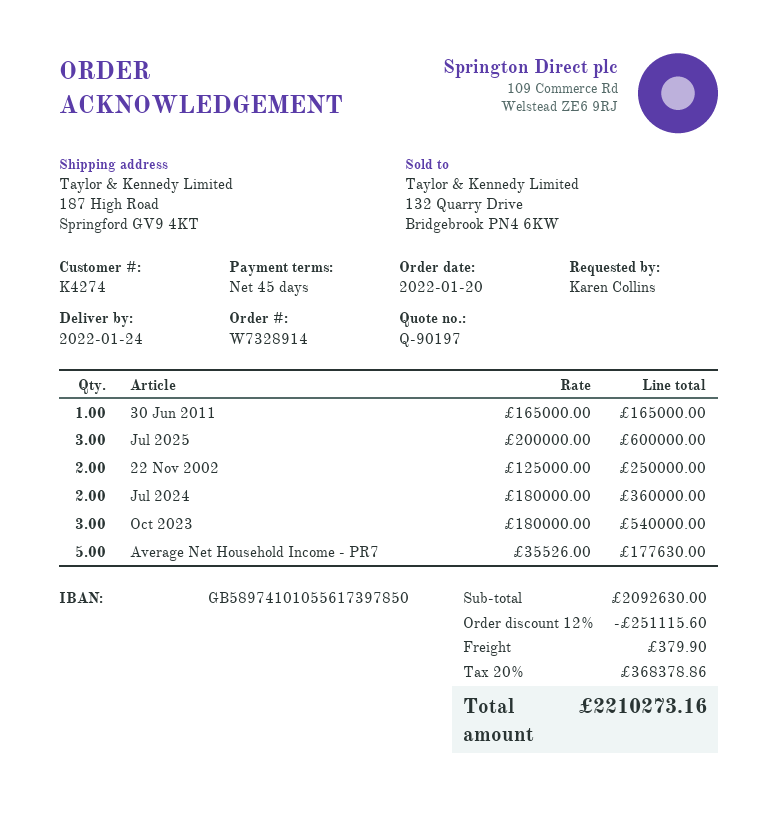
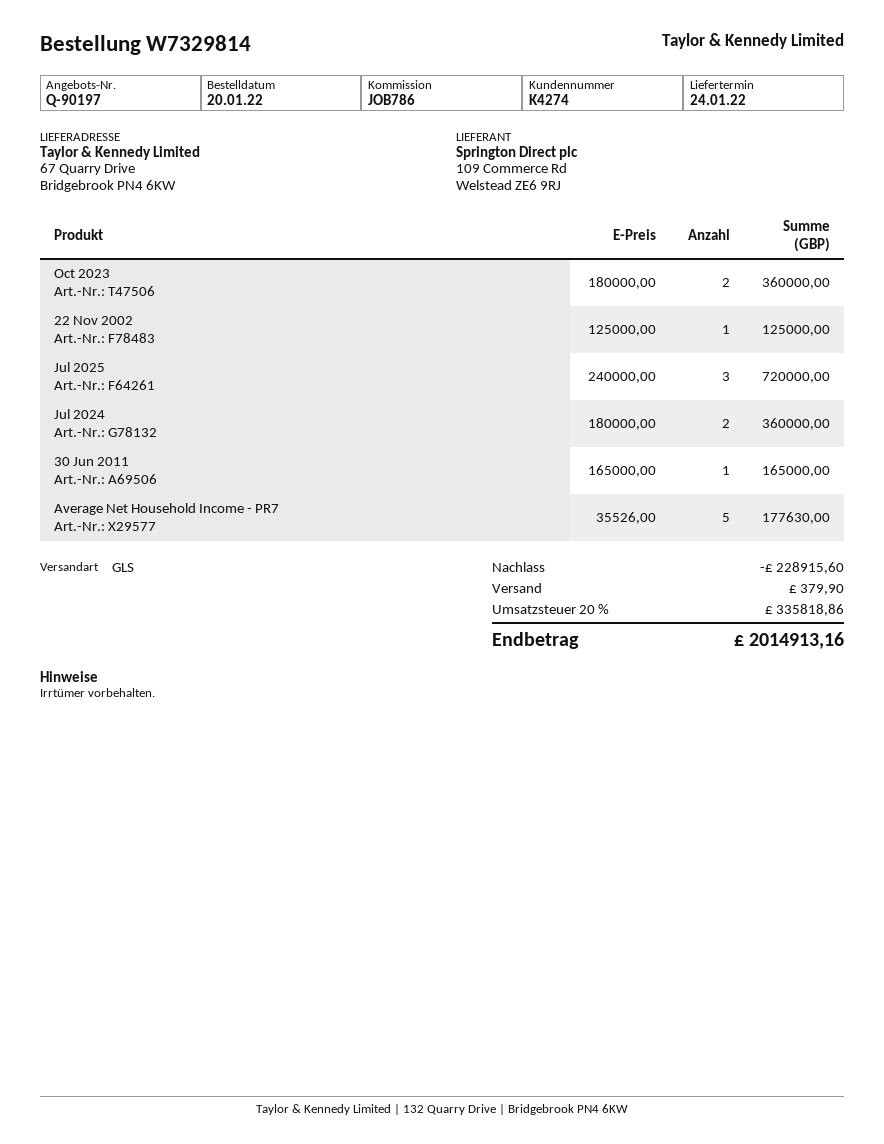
order number: W7328914 -> W7329814
ship to: 187 High Road, Springford GV9 4KT -> 67 Quarry Drive, Bridgebrook PN4 6KW
Jul 2025: 3 x 200000.00 = 600000.00 -> 3 x 240000.00 = 720000.00
22 Nov 2002: 2 x 125000.00 = 250000.00 -> 1 x 125000.00 = 125000.00
Oct 2023: 3 x 180000.00 = 540000.00 -> 2 x 180000.00 = 360000.00
discount: 251115.60 -> 228915.60
tax: 20% = 368378.86 -> 20% = 335818.86
total: 2210273.16 -> 2014913.16

